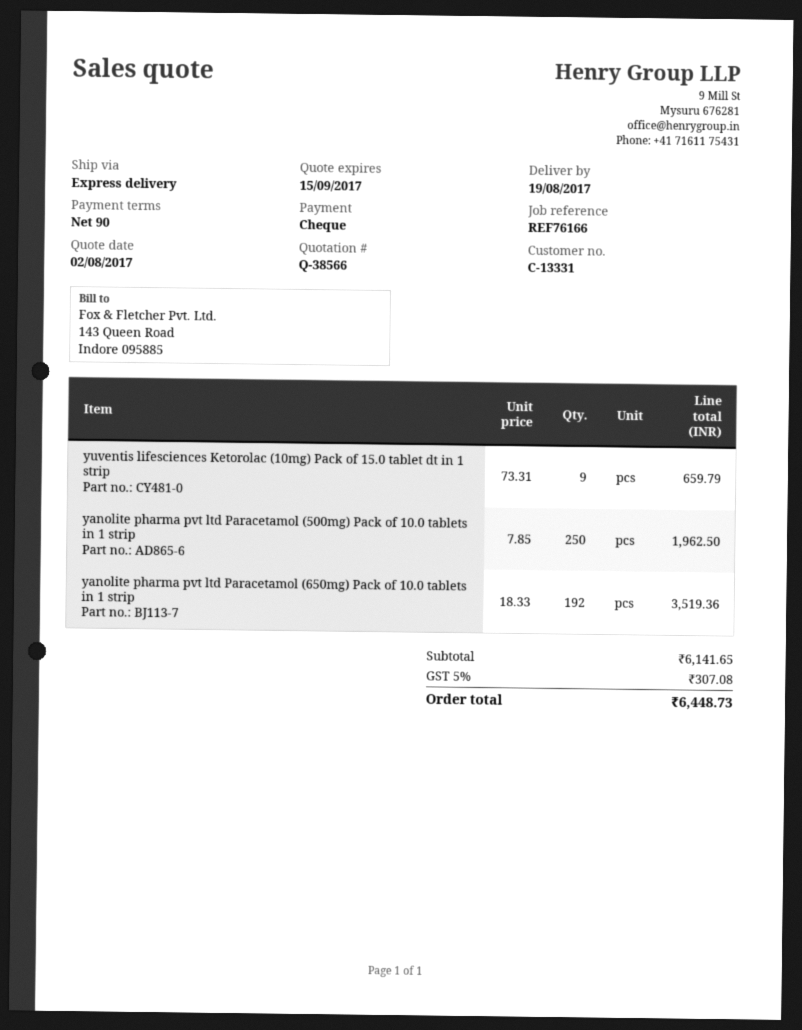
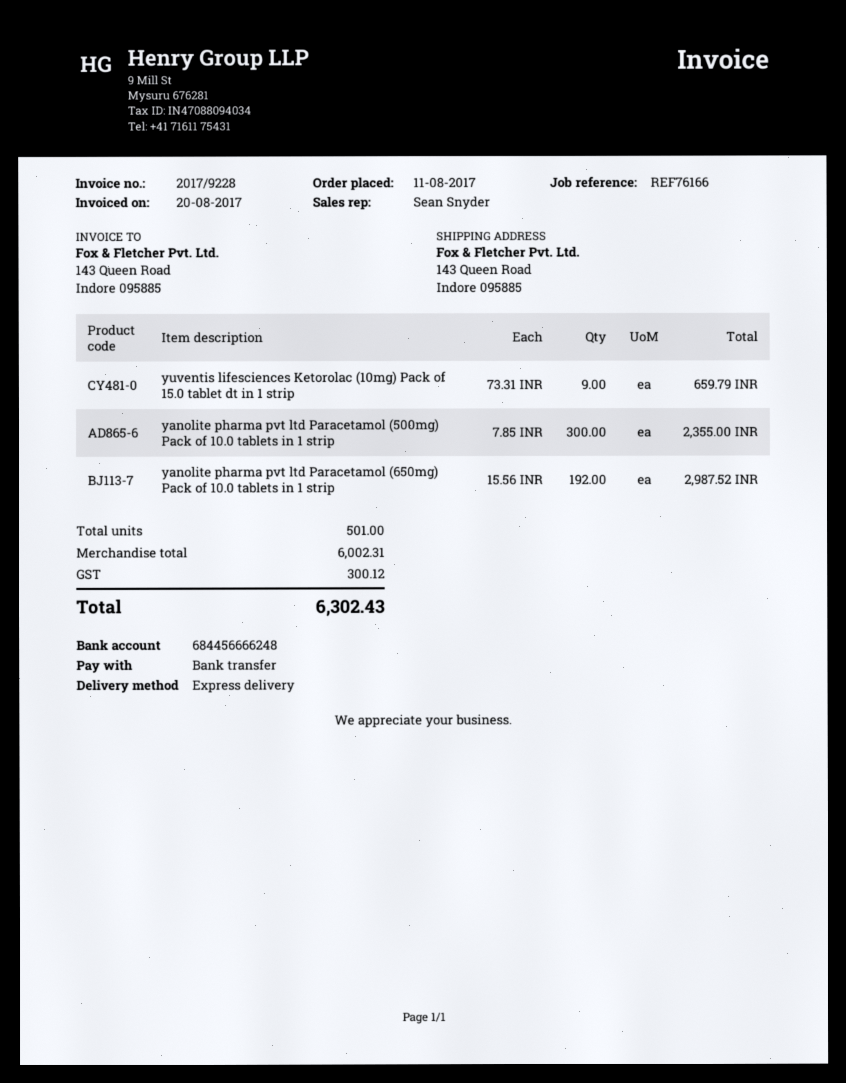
payment method: cheque -> bank transfer
yanolite pharma pvt ltd Paracetamol (500mg) Pack of 10.0 tablets in 1 strip: 250 x 7.85 = 1962.50 -> 300 x 7.85 = 2355.00
yanolite pharma pvt ltd Paracetamol (650mg) Pack of 10.0 tablets in 1 strip: 192 x 18.33 = 3519.36 -> 192 x 15.56 = 2987.52
subtotal: 6141.65 -> 6002.31
tax: 307.08 -> 300.12
total: 6448.73 -> 6302.43

